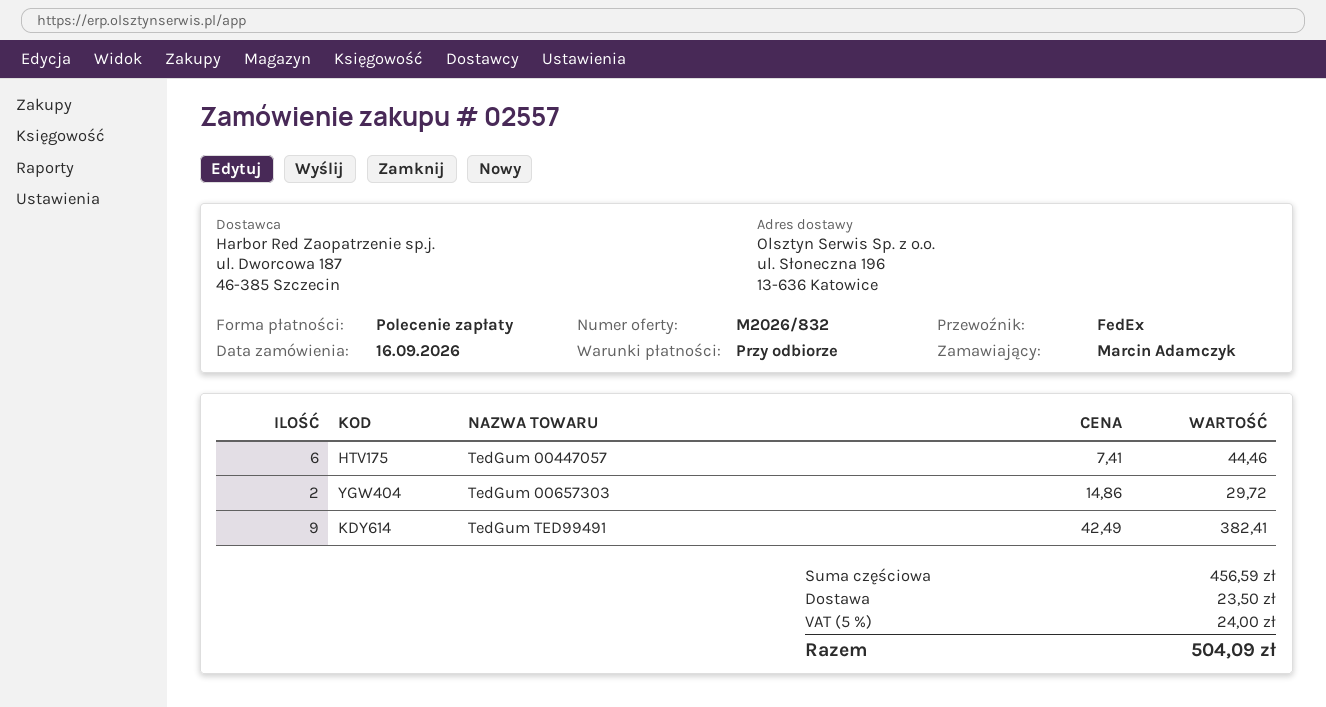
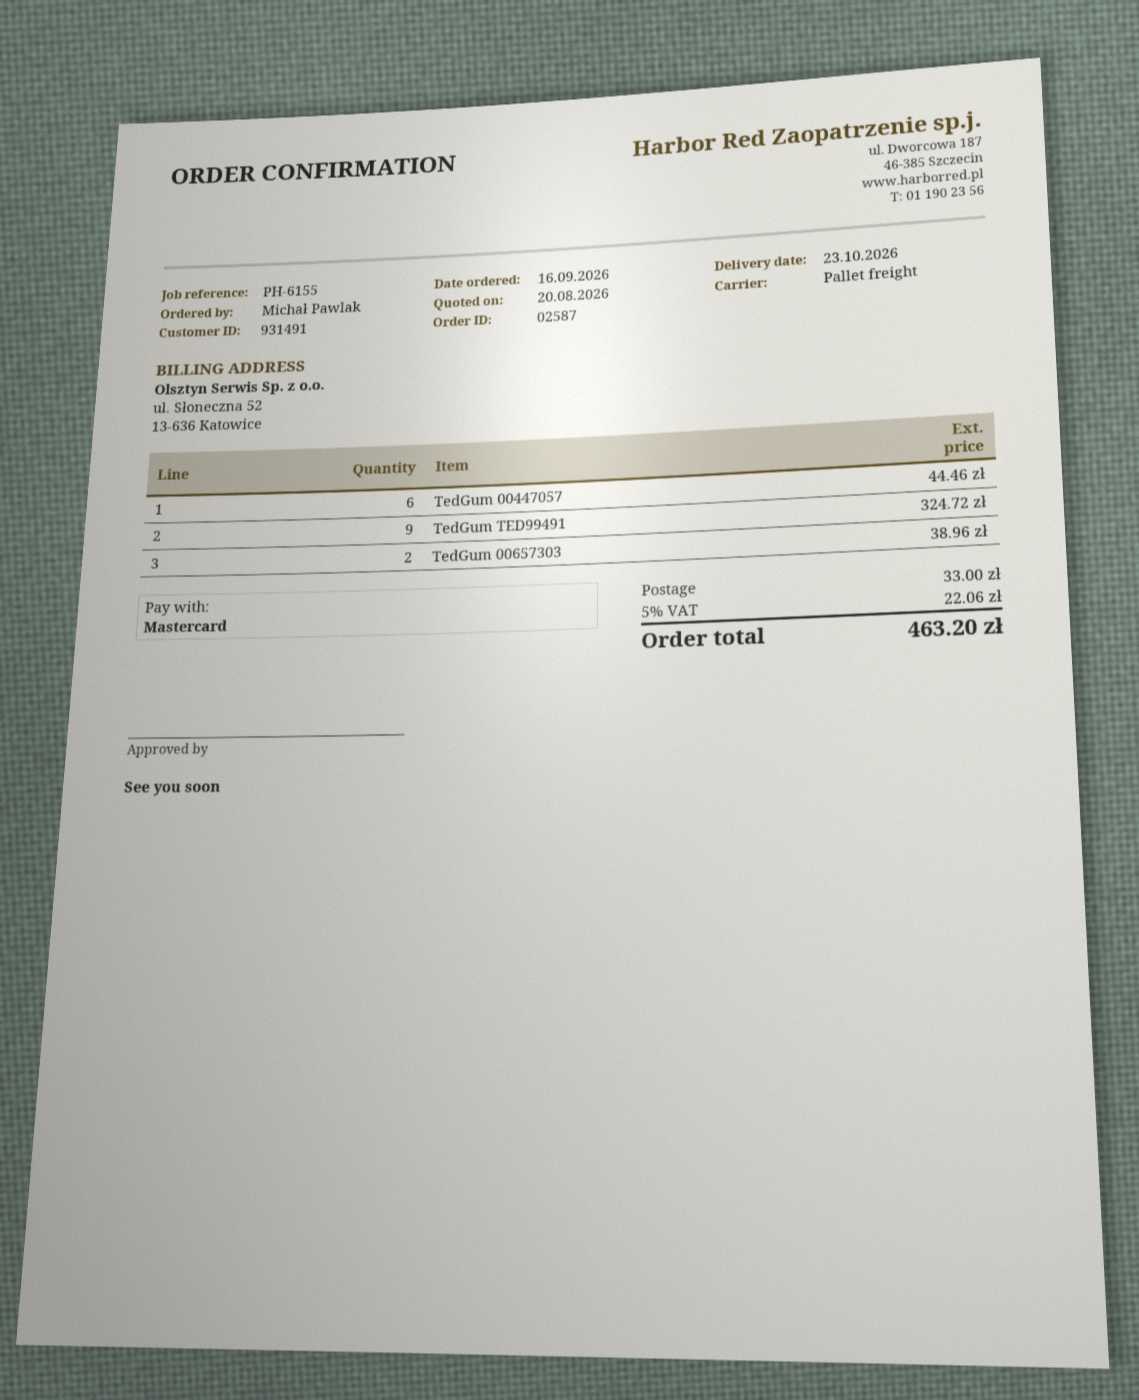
order number: 02557 -> 02587
ordered by: Marcin Adamczyk -> Michał Pawlak
payment method: direct debit -> Mastercard
shipping method: FedEx -> pallet freight
TedGum 00657303: 2 for 29.72 -> 2 for 38.96
TedGum TED99491: 9 for 382.41 -> 9 for 324.72
shipping: 23.50 -> 33.00
tax: 5% = 24.00 -> 5% = 22.06
total: 504.09 -> 463.20

